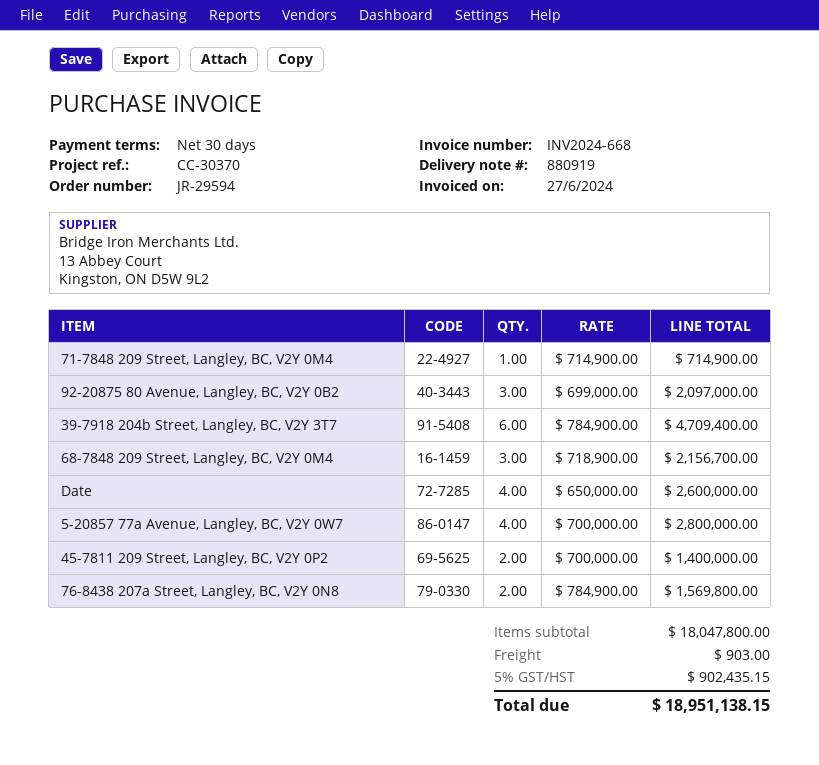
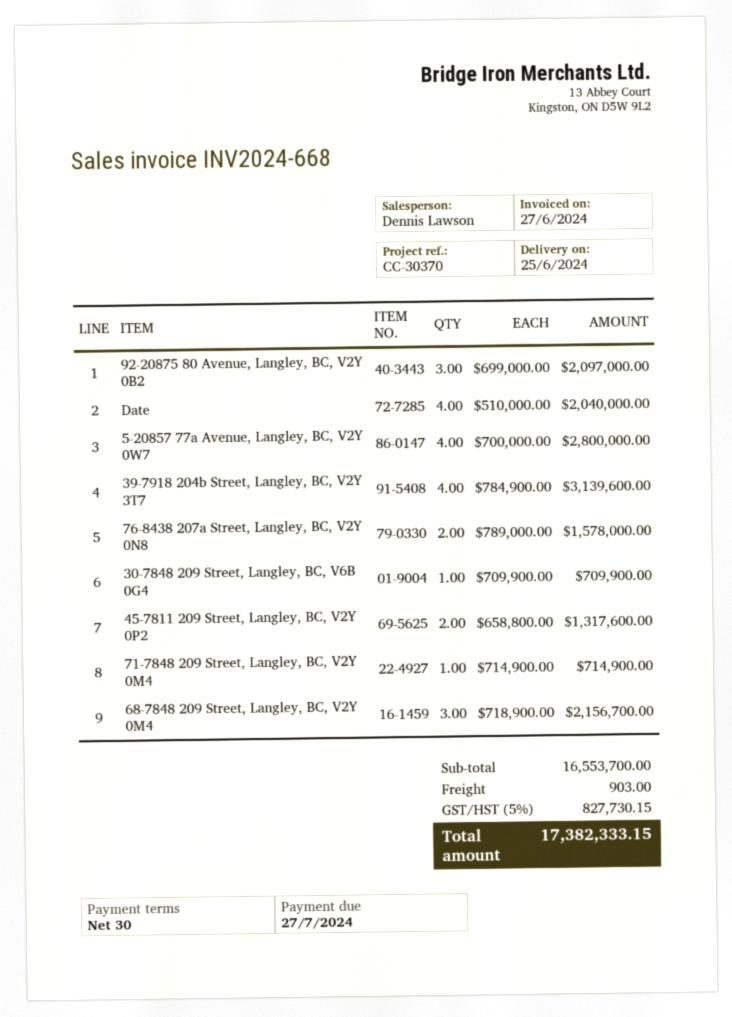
39-7918 204b Street, Langley, BC, V2Y 3T7: 6 x 784900.00 = 4709400.00 -> 4 x 784900.00 = 3139600.00
Date: 4 x 650000.00 = 2600000.00 -> 4 x 510000.00 = 2040000.00
45-7811 209 Street, Langley, BC, V2Y 0P2: 2 x 700000.00 = 1400000.00 -> 2 x 658800.00 = 1317600.00
76-8438 207a Street, Langley, BC, V2Y 0N8: 2 x 784900.00 = 1569800.00 -> 2 x 789000.00 = 1578000.00
30-7848 209 Street, Langley, BC, V6B 0G4: none -> 1 x 709900.00 = 709900.00
subtotal: 18047800.00 -> 16553700.00
tax: 5% = 902435.15 -> 5% = 827730.15
total: 18951138.15 -> 17382333.15

